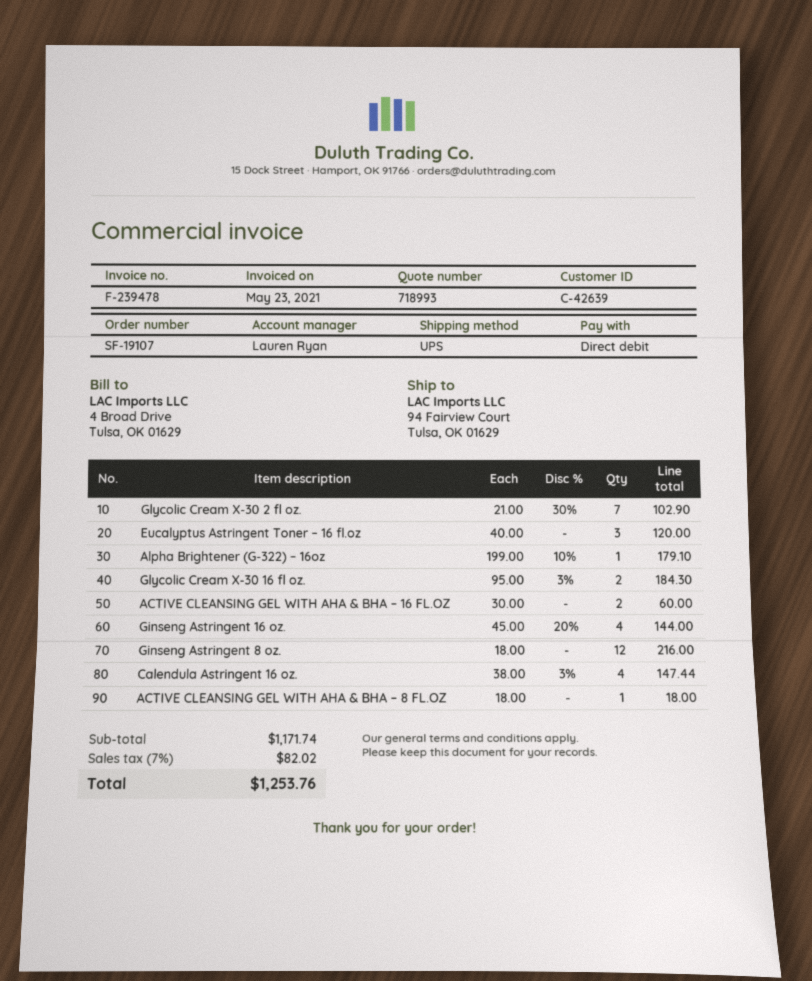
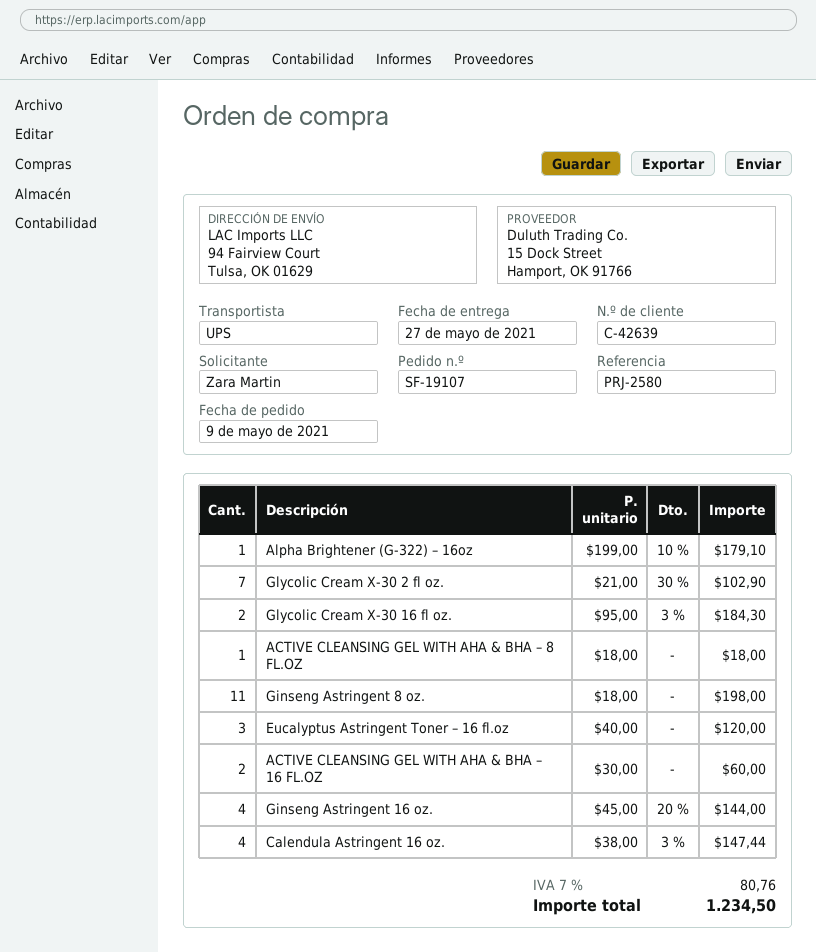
Ginseng Astringent 8 oz.: 12 x 18.00 = 216.00 -> 11 x 18.00 = 198.00
tax: 7% = 82.02 -> 7% = 80.76
total: 1253.76 -> 1234.50

